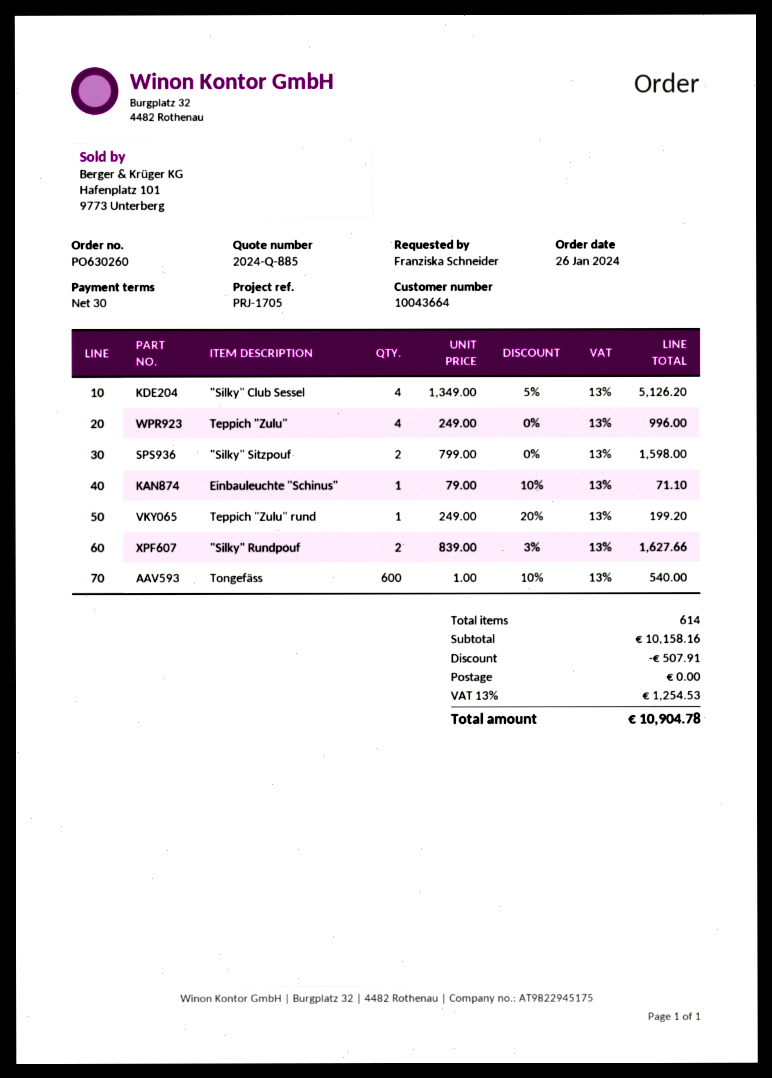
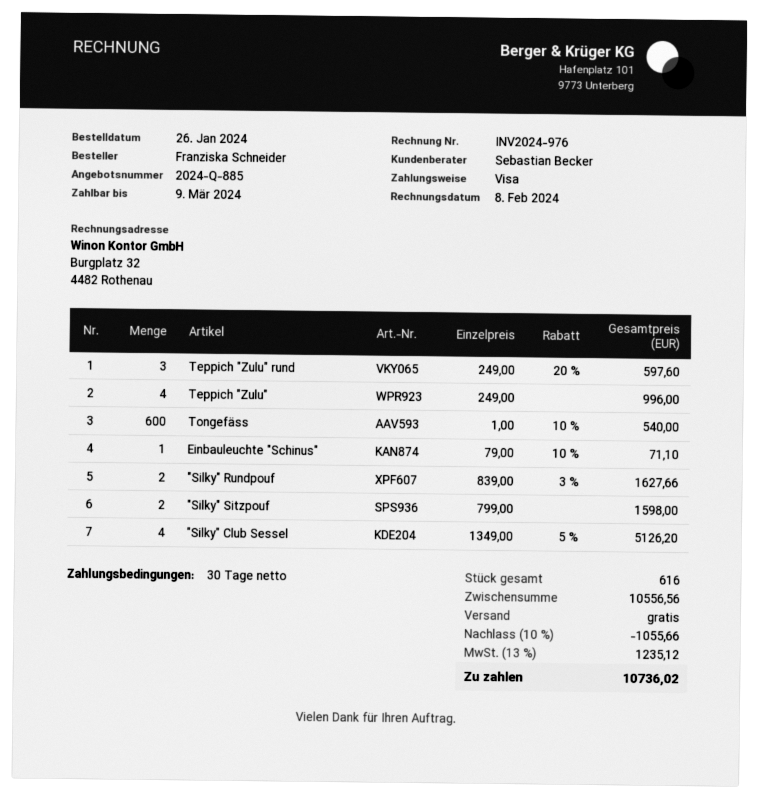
Teppich "Zulu" rund: 1 x 249.00 - 20% = 199.20 -> 3 x 249.00 - 20% = 597.60
total quantity: 614 -> 616
subtotal: 10158.16 -> 10556.56
discount: 507.91 -> 1055.66
tax: 13% = 1254.53 -> 13% = 1235.12
total: 10904.78 -> 10736.02

